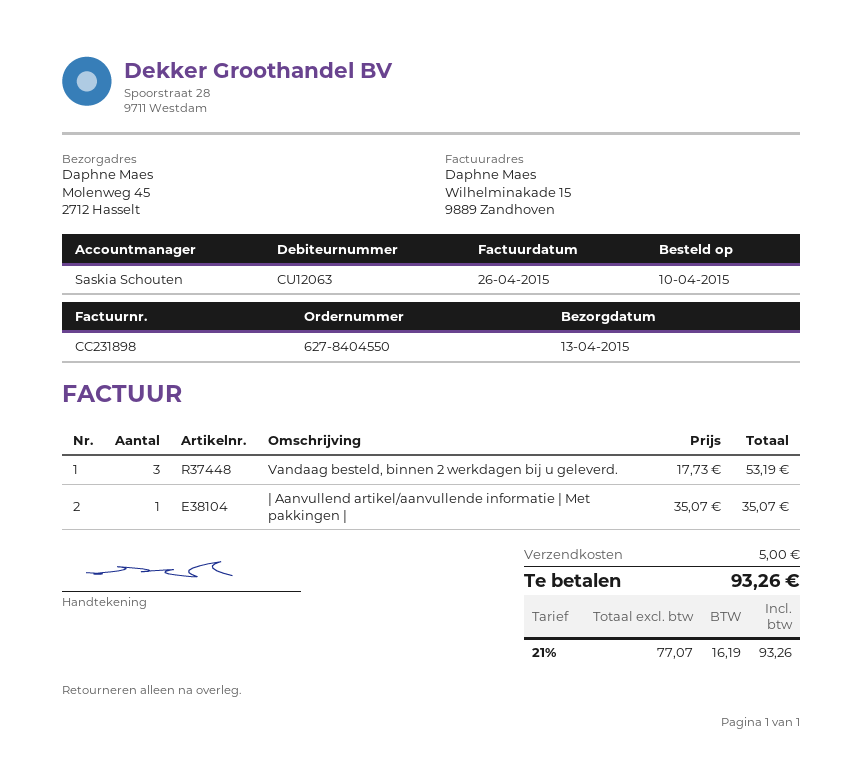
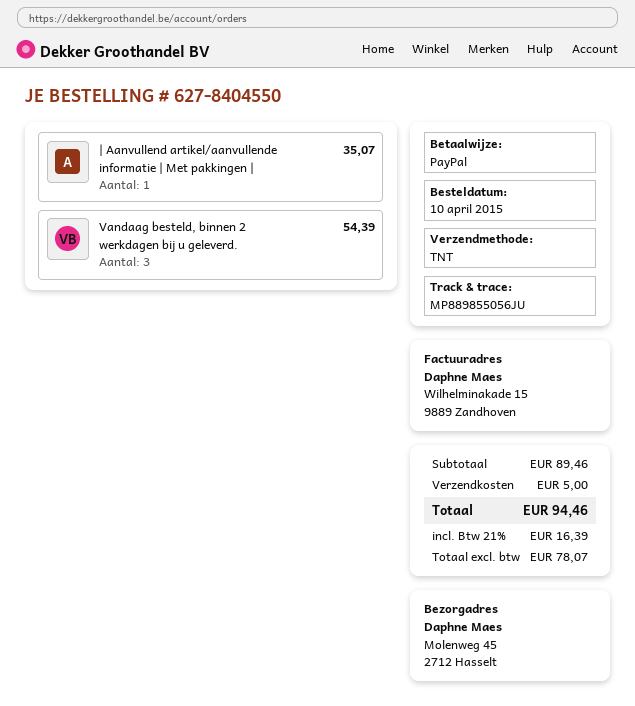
Vandaag besteld, binnen 2 werkdagen bij u geleverd.: 3 for 53.19 -> 3 for 54.39
net: 77.07 -> 78.07
tax: 21% = 16.19 -> 21% = 16.39
total: 93.26 -> 94.46

